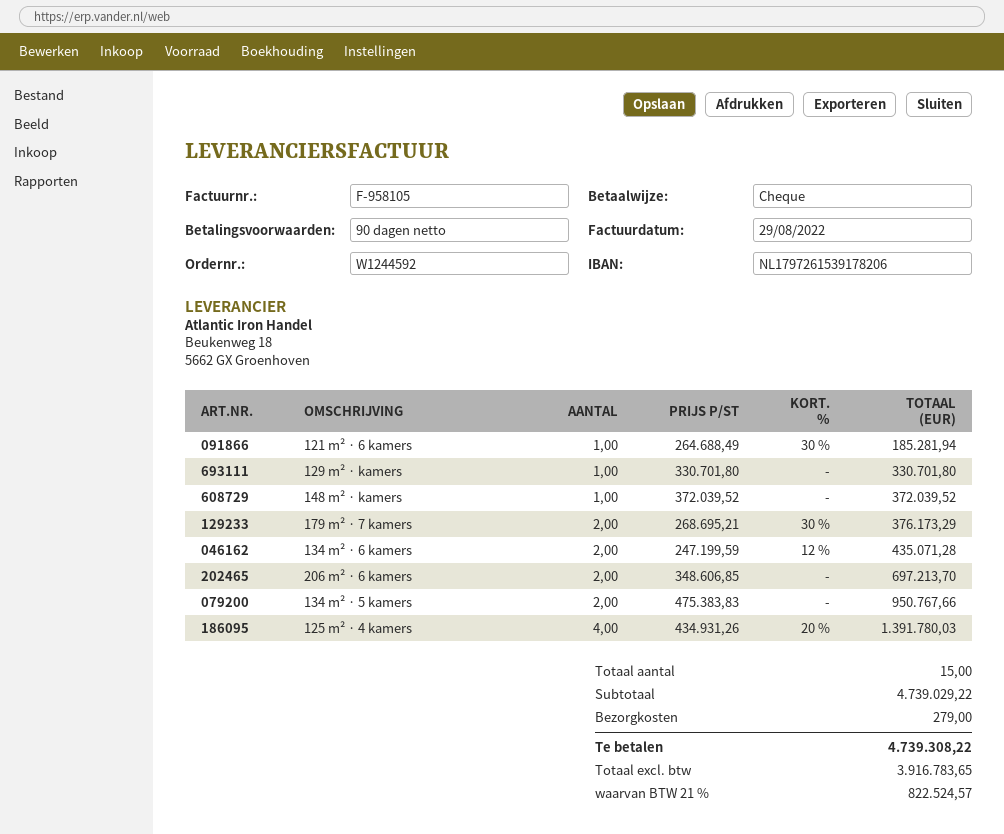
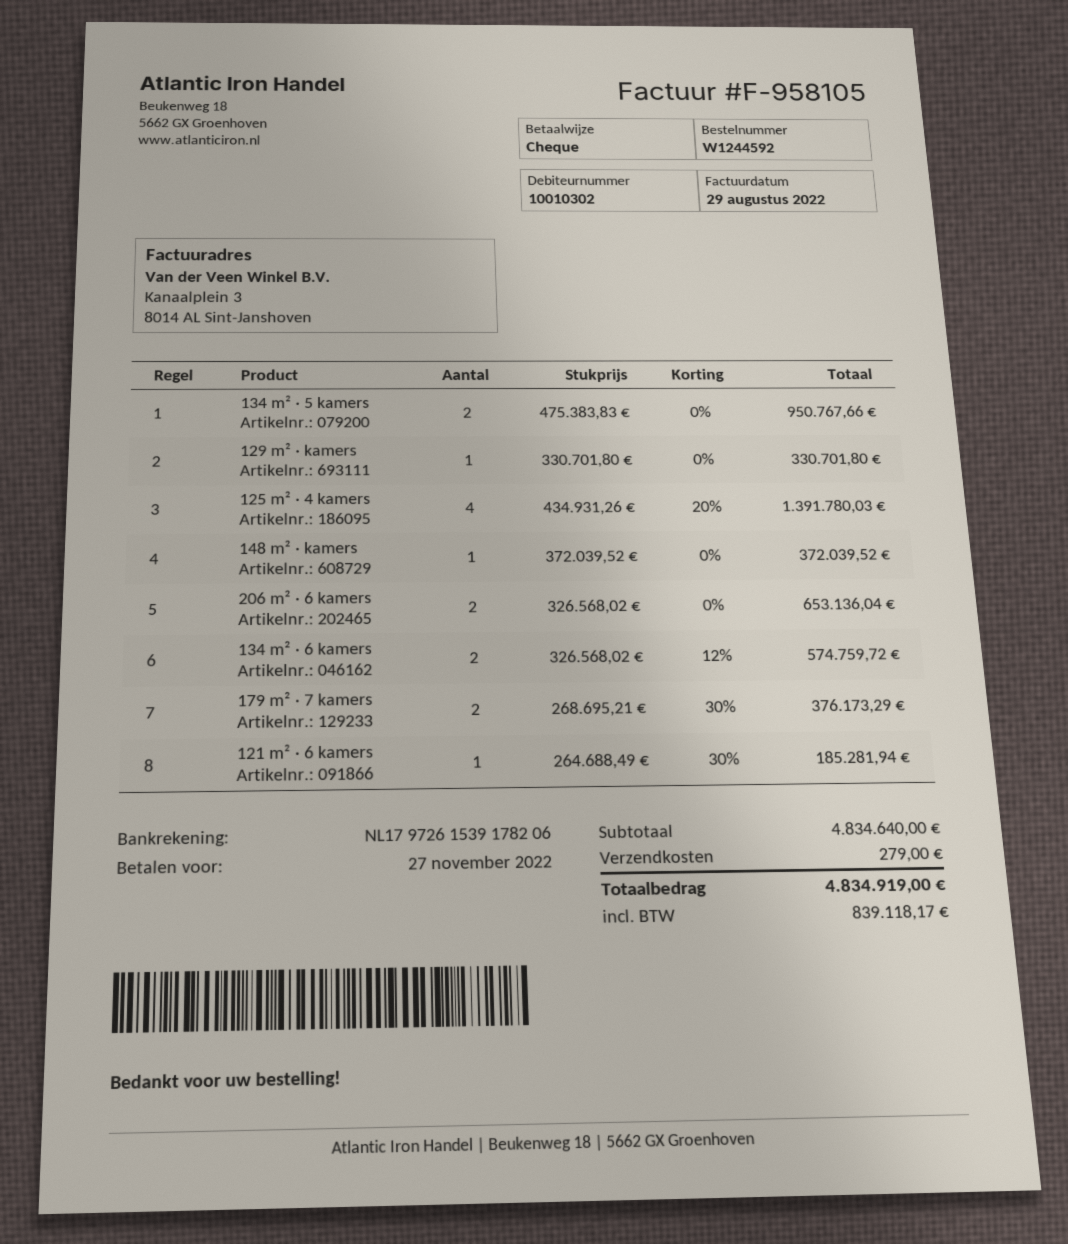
134 m² · 6 kamers: 2 x 247199.59 - 12% = 435071.28 -> 2 x 326568.02 - 12% = 574759.72
206 m² · 6 kamers: 2 x 348606.85 = 697213.70 -> 2 x 326568.02 = 653136.04
subtotal: 4739029.22 -> 4834640.00
tax: 822524.57 -> 839118.17
total: 4739308.22 -> 4834919.00

